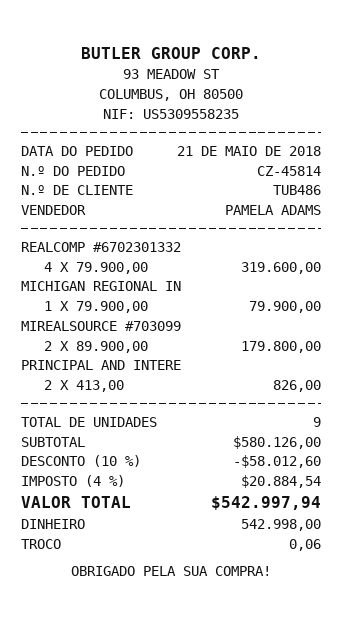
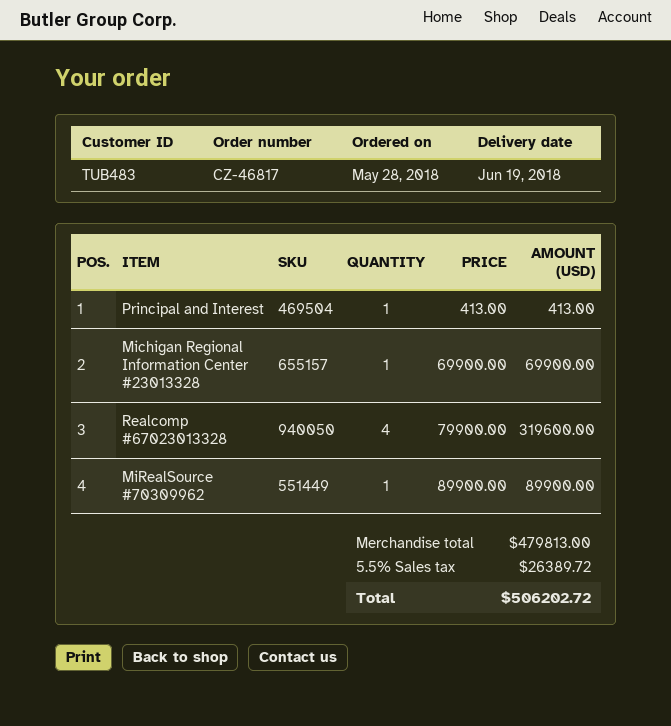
order number: CZ-45814 -> CZ-46817
order date: 2018-05-21 -> 2018-05-28
customer number: TUB486 -> TUB483
MICHIGAN REGIONAL IN: 1 x 79900.00 = 79900.00 -> 1 x 69900.00 = 69900.00
MIREALSOURCE #703099: 2 x 89900.00 = 179800.00 -> 1 x 89900.00 = 89900.00
PRINCIPAL AND INTERE: 2 x 413.00 = 826.00 -> 1 x 413.00 = 413.00
subtotal: 580126.00 -> 479813.00
discount: 10% = 58012.60 -> none
tax: 4% = 20884.54 -> 5.5% = 26389.72
total: 542997.94 -> 506202.72

